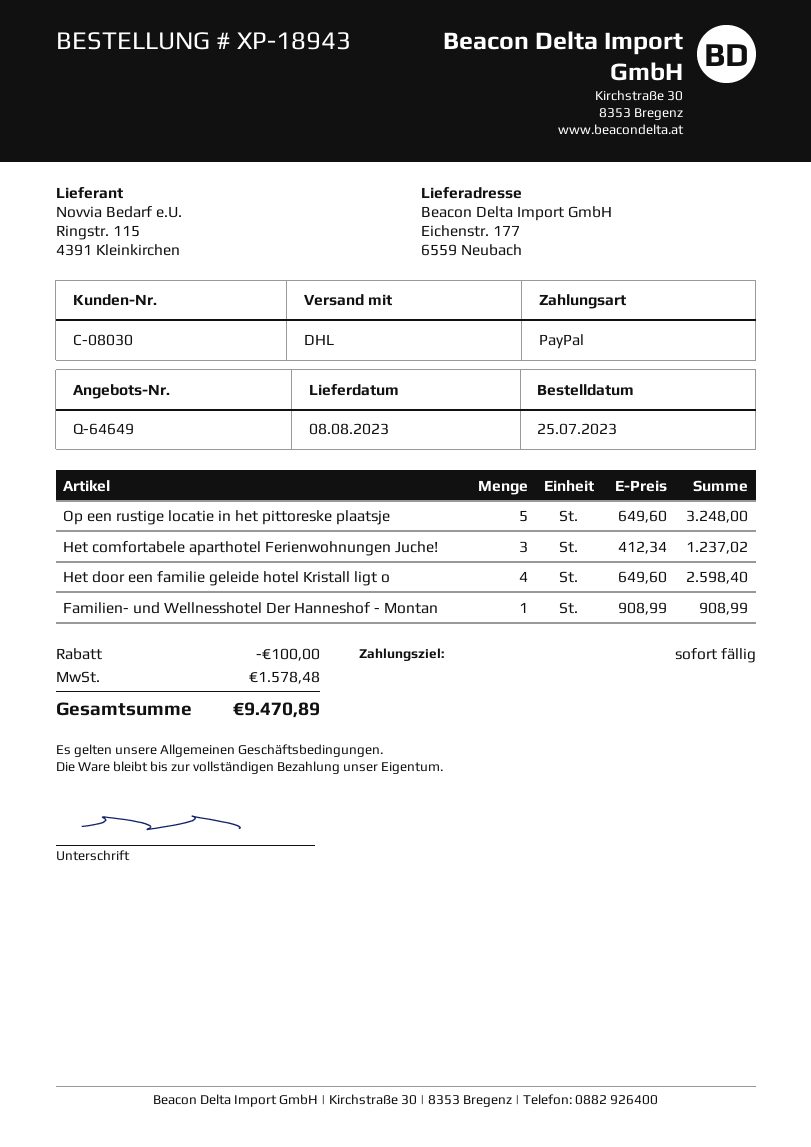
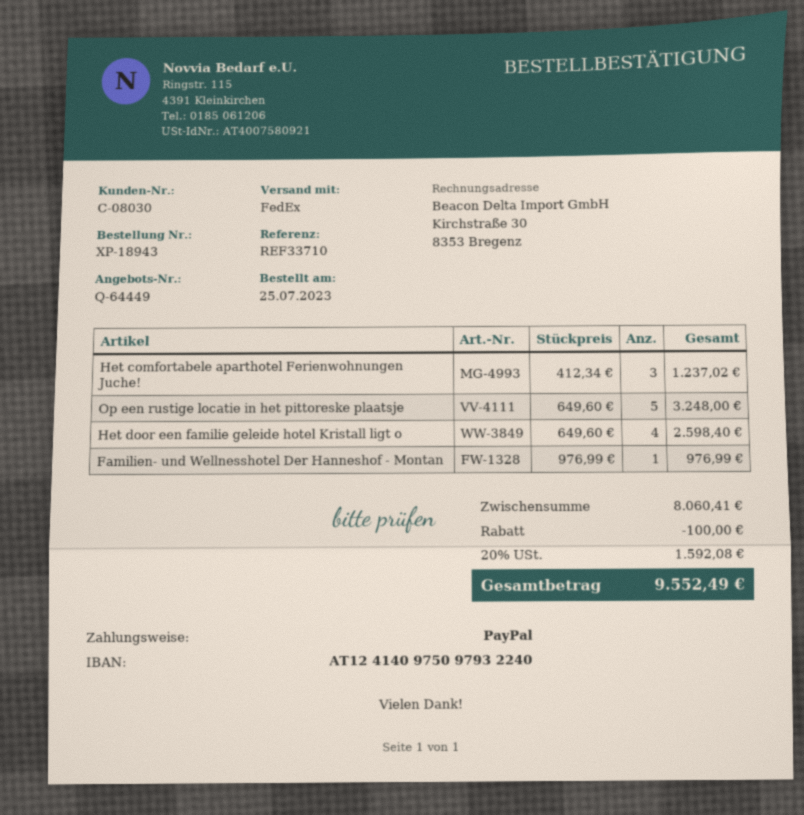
quote number: Q-64649 -> Q-64449
shipping method: DHL -> FedEx
Familien- und Wellnesshotel Der Hanneshof - Montan: 1 x 908.99 = 908.99 -> 1 x 976.99 = 976.99
tax: 1578.48 -> 1592.08
total: 9470.89 -> 9552.49

